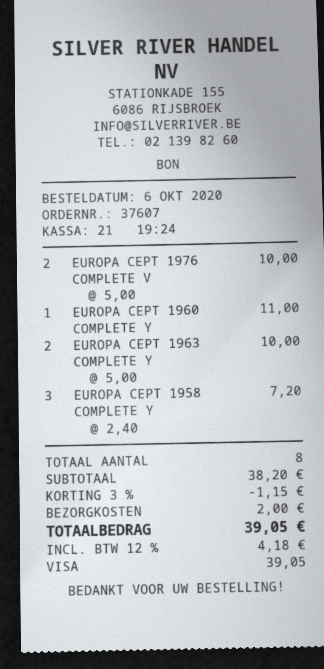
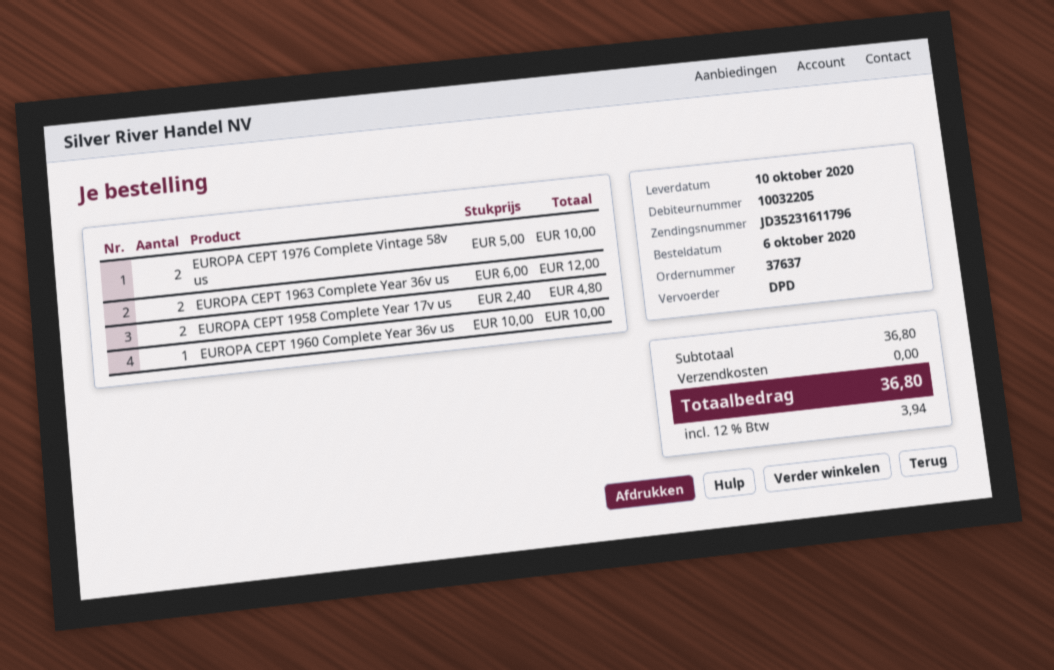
order number: 37607 -> 37637
EUROPA CEPT 1960 COMPLETE Y: 1 x 11.00 = 11.00 -> 1 x 10.00 = 10.00
EUROPA CEPT 1963 COMPLETE Y: 2 x 5.00 = 10.00 -> 2 x 6.00 = 12.00
EUROPA CEPT 1958 COMPLETE Y: 3 x 2.40 = 7.20 -> 2 x 2.40 = 4.80
subtotal: 38.20 -> 36.80
discount: 3% = 1.15 -> none
shipping: 2.00 -> 0.00
tax: 12% = 4.18 -> 12% = 3.94
total: 39.05 -> 36.80

